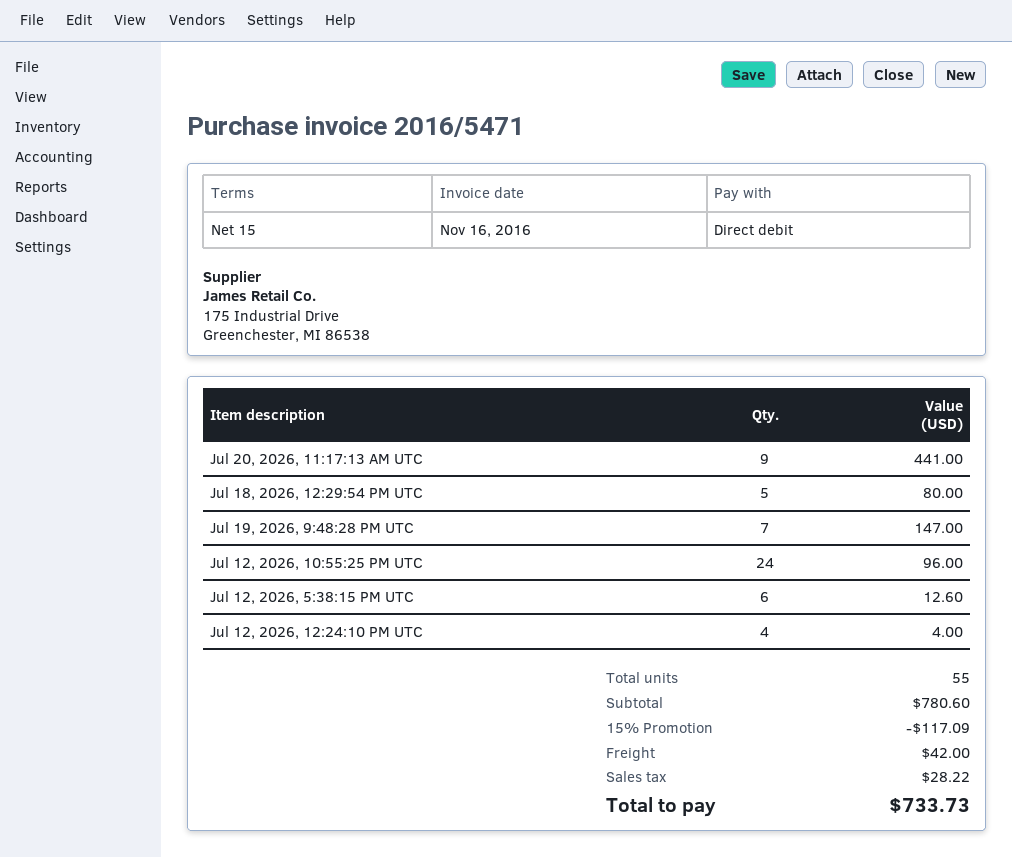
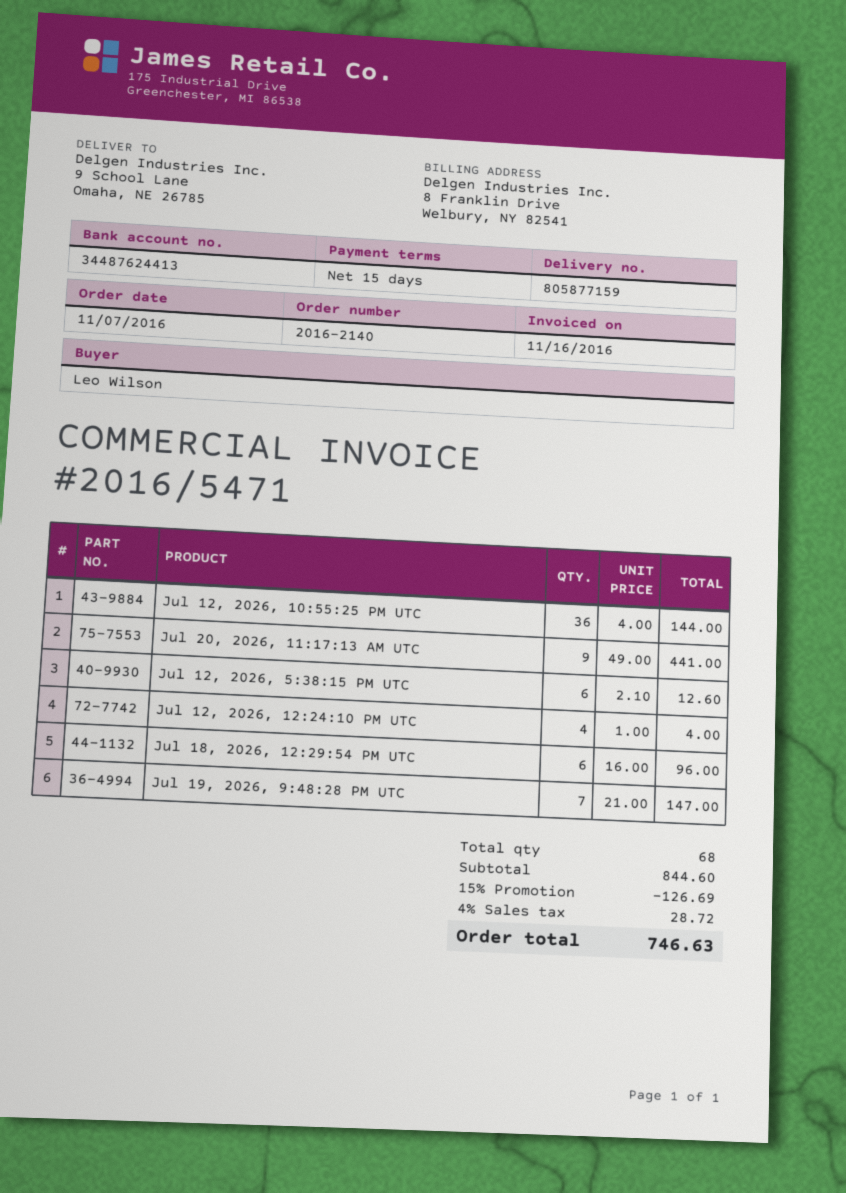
Jul 18, 2026, 12:29:54 PM UTC: 5 for 80.00 -> 6 for 96.00
Jul 12, 2026, 10:55:25 PM UTC: 24 for 96.00 -> 36 for 144.00
total quantity: 55 -> 68
subtotal: 780.60 -> 844.60
discount: 15% = 117.09 -> 15% = 126.69
shipping: 42.00 -> none
tax: 28.22 -> 28.72
total: 733.73 -> 746.63

